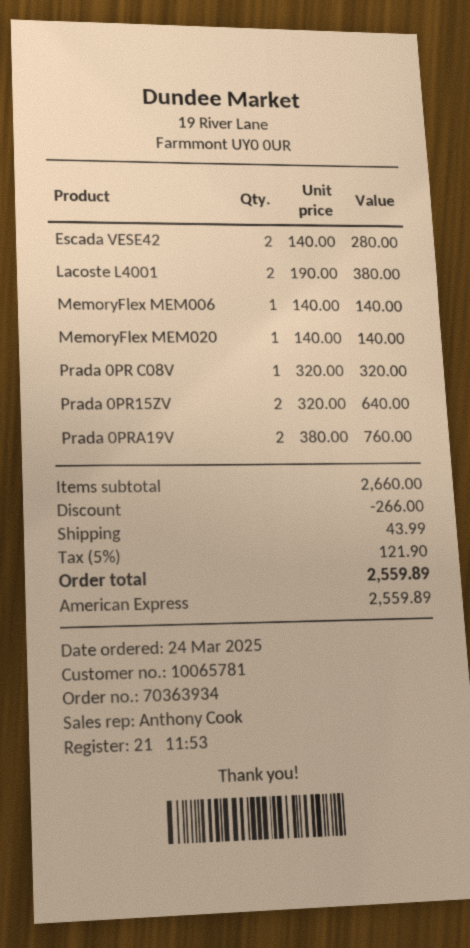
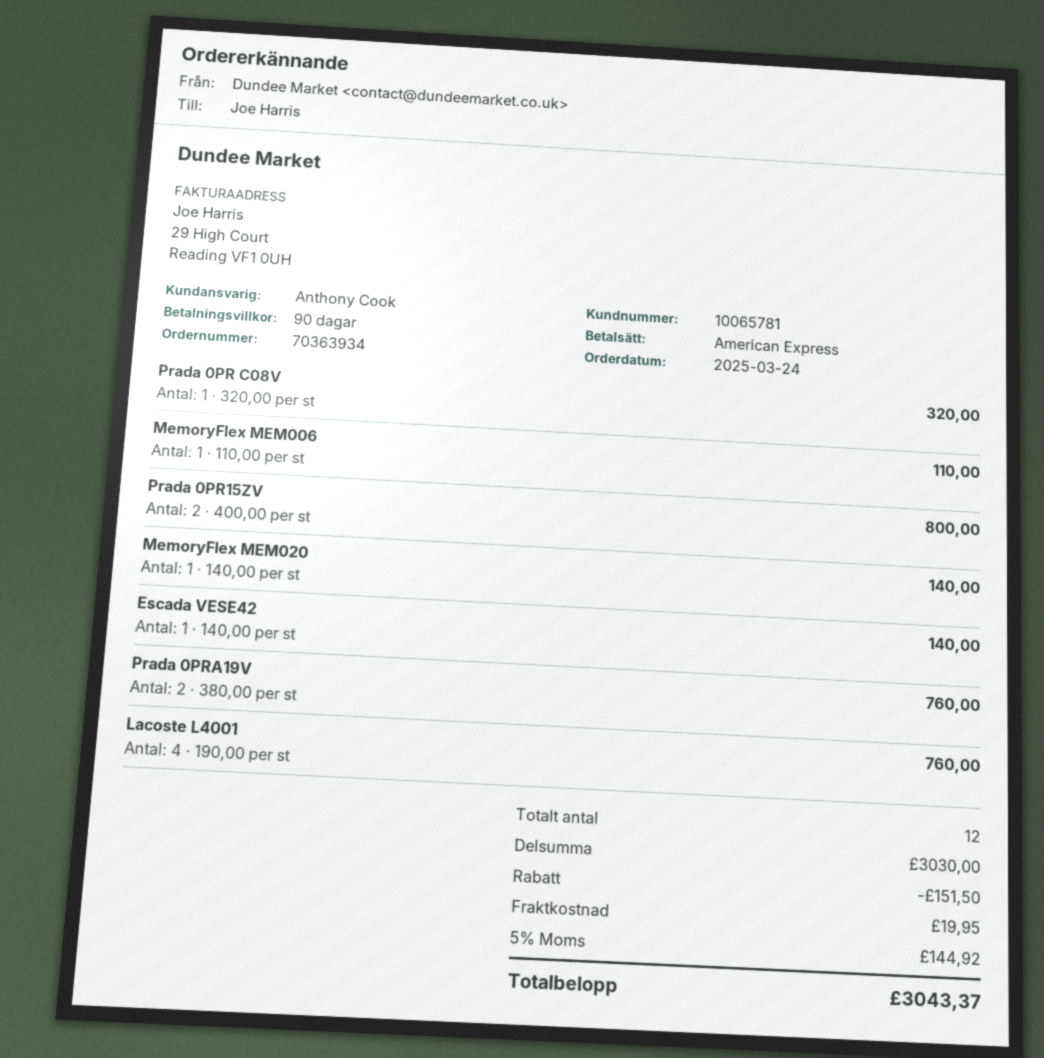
Escada VESE42: 2 x 140.00 = 280.00 -> 1 x 140.00 = 140.00
Lacoste L4001: 2 x 190.00 = 380.00 -> 4 x 190.00 = 760.00
MemoryFlex MEM006: 1 x 140.00 = 140.00 -> 1 x 110.00 = 110.00
Prada 0PR15ZV: 2 x 320.00 = 640.00 -> 2 x 400.00 = 800.00
subtotal: 2660.00 -> 3030.00
discount: 266.00 -> 151.50
shipping: 43.99 -> 19.95
tax: 5% = 121.90 -> 5% = 144.92
total: 2559.89 -> 3043.37

